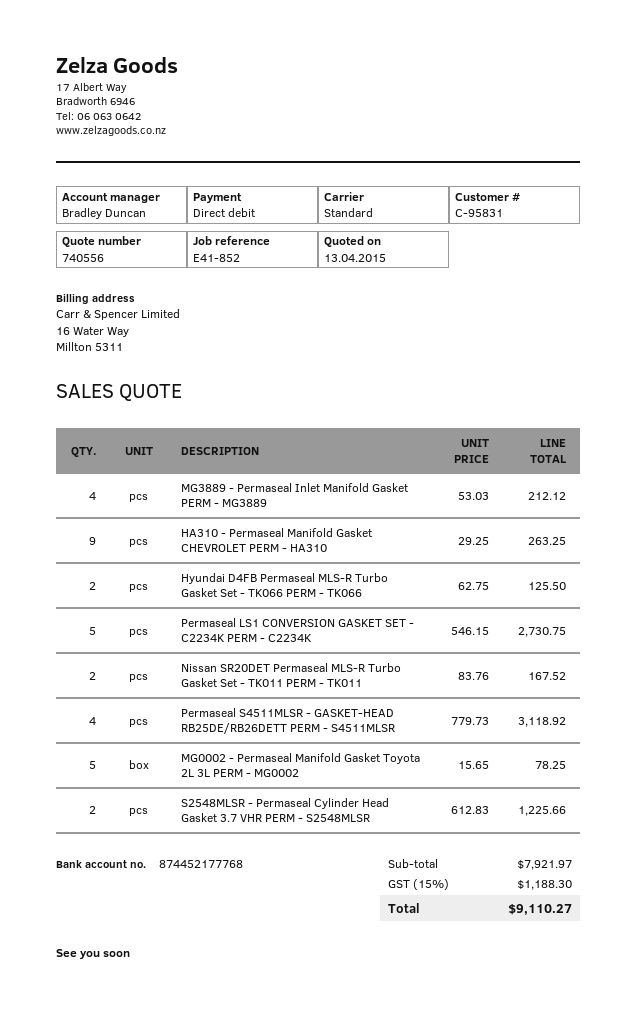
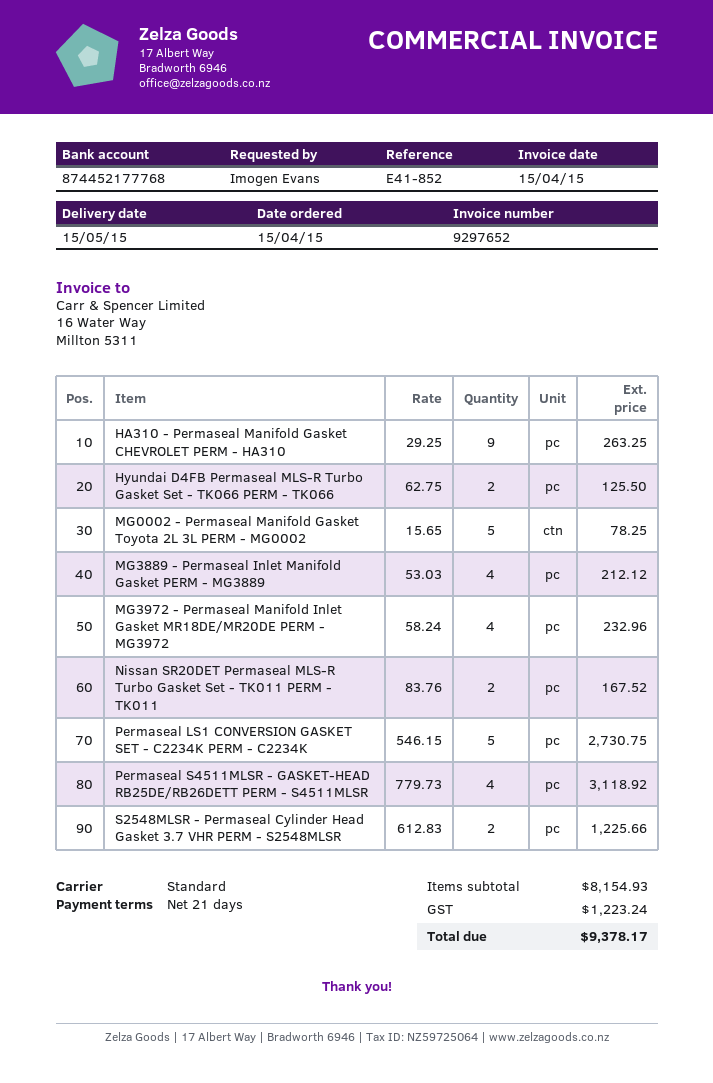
MG3972 - Permaseal Manifold Inlet Gasket MR18DE/MR20DE PERM - MG3972: none -> 4 x 58.24 = 232.96
subtotal: 7921.97 -> 8154.93
tax: 1188.30 -> 1223.24
total: 9110.27 -> 9378.17

